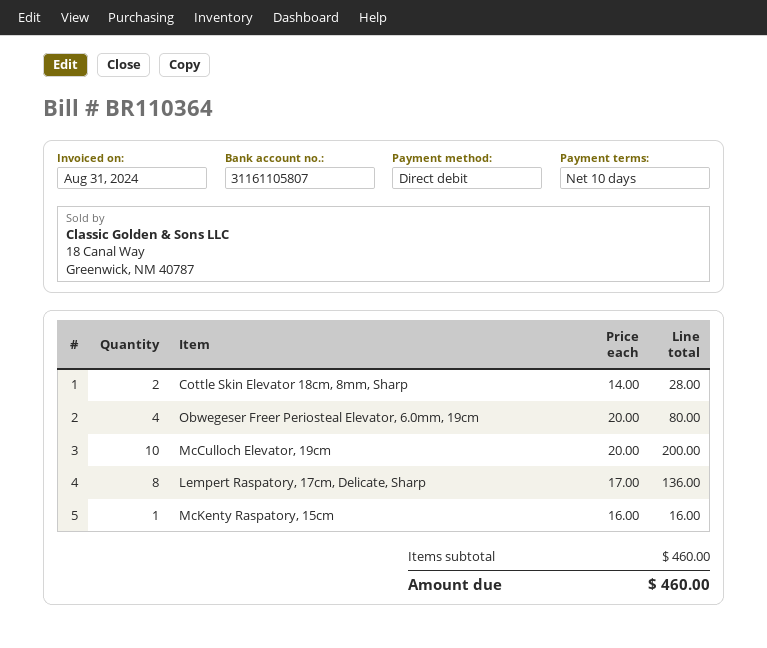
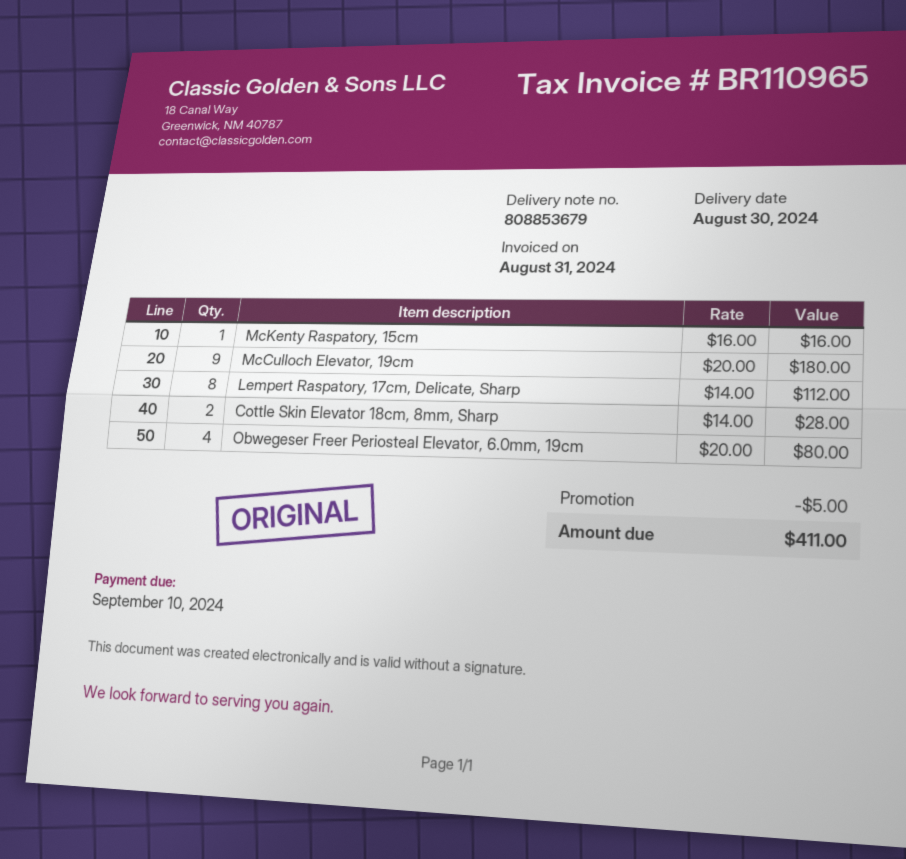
invoice number: BR110364 -> BR110965
McCulloch Elevator, 19cm: 10 x 20.00 = 200.00 -> 9 x 20.00 = 180.00
Lempert Raspatory, 17cm, Delicate, Sharp: 8 x 17.00 = 136.00 -> 8 x 14.00 = 112.00
discount: none -> 5.00
total: 460.00 -> 411.00

